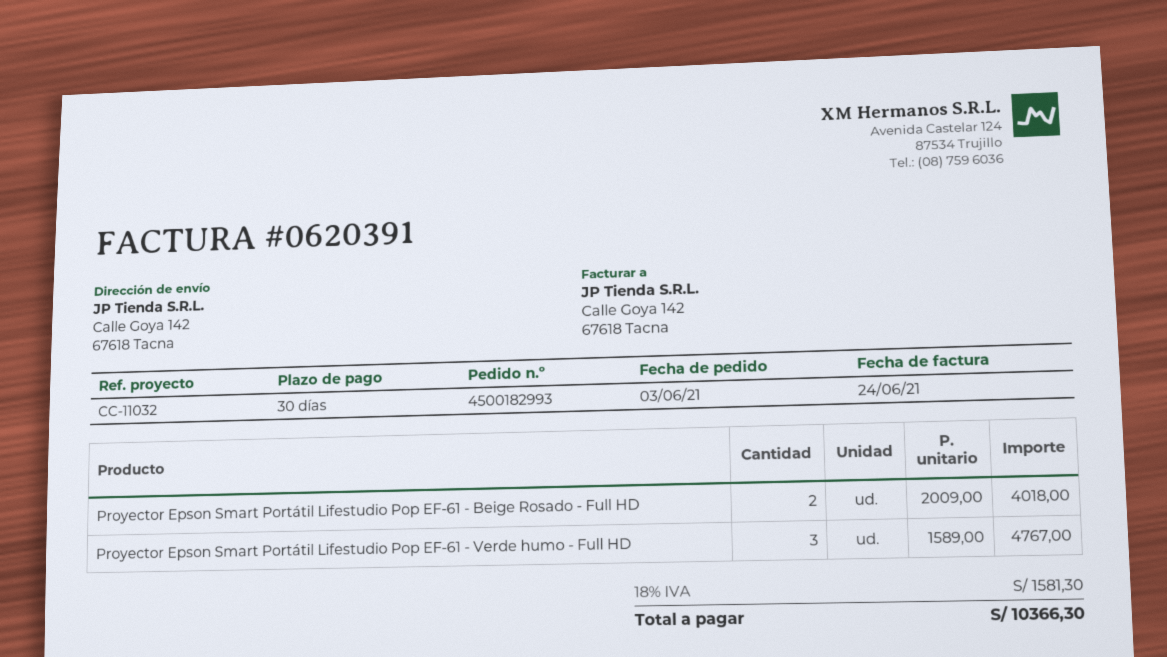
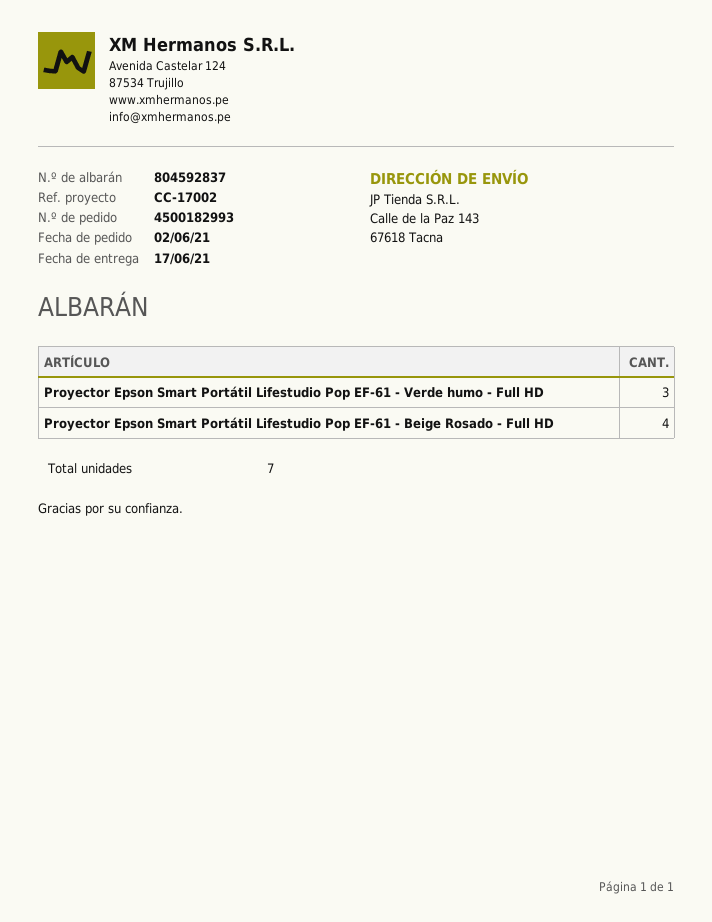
order date: 2021-06-03 -> 2021-06-02
reference: CC-11032 -> CC-17002
ship to: Calle Goya 142, 67618 Tacna -> Calle de la Paz 143, 67618 Tacna
Proyector Epson Smart Portátil Lifestudio Pop EF-61 - Beige Rosado - Full HD: 2 -> 4

